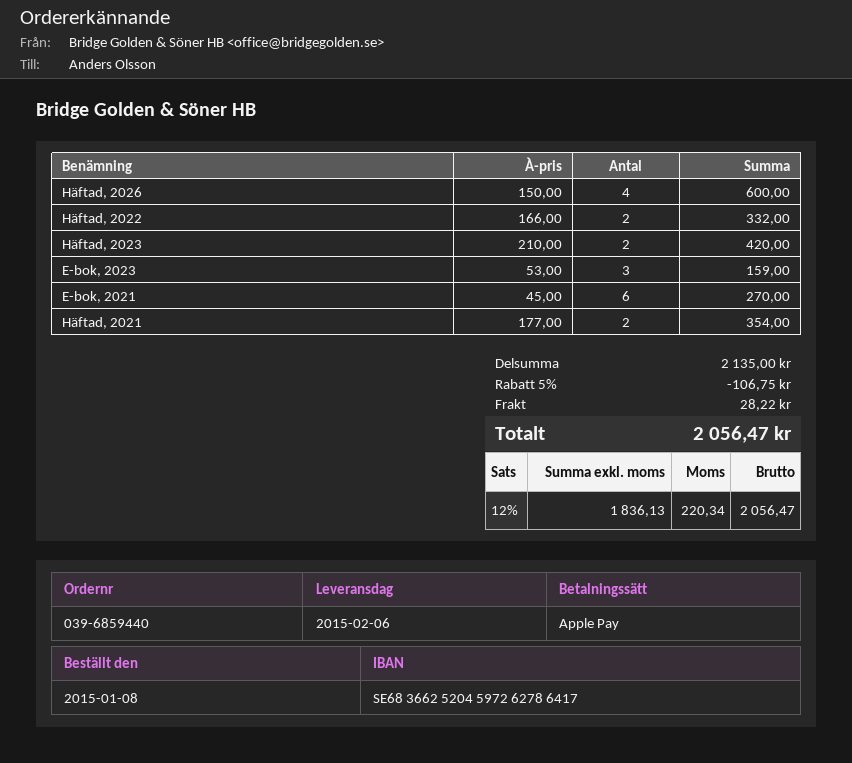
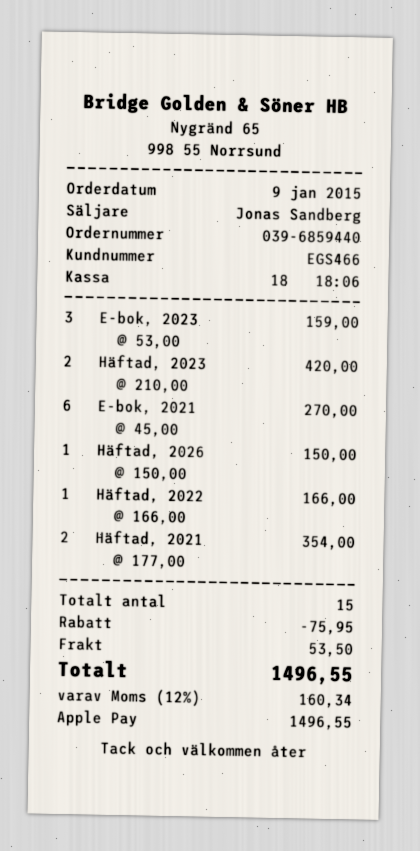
order date: 2015-01-08 -> 2015-01-09
Häftad, 2026: 4 x 150.00 = 600.00 -> 1 x 150.00 = 150.00
Häftad, 2022: 2 x 166.00 = 332.00 -> 1 x 166.00 = 166.00
discount: 106.75 -> 75.95
shipping: 28.22 -> 53.50
tax: 12% = 220.34 -> 12% = 160.34
total: 2056.47 -> 1496.55

